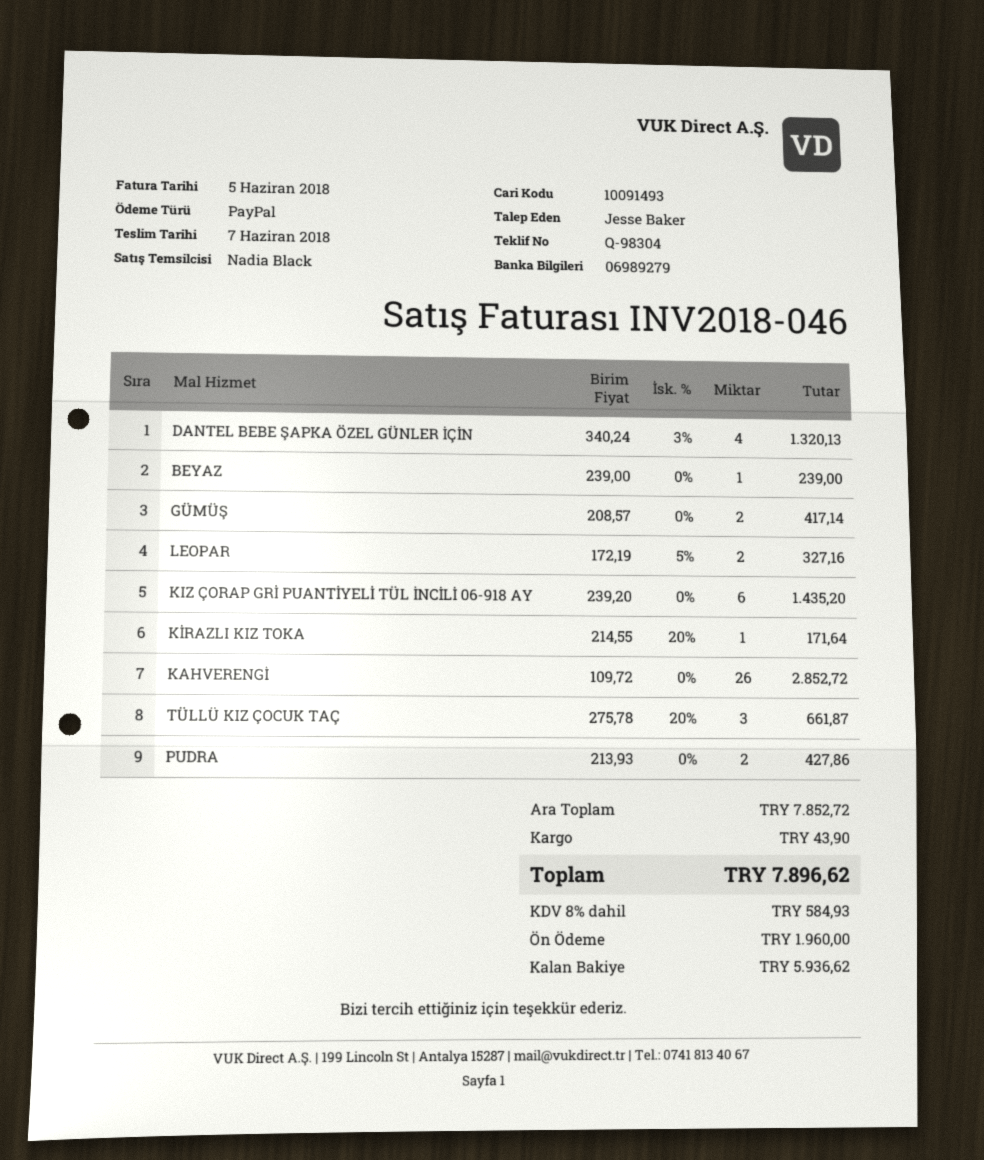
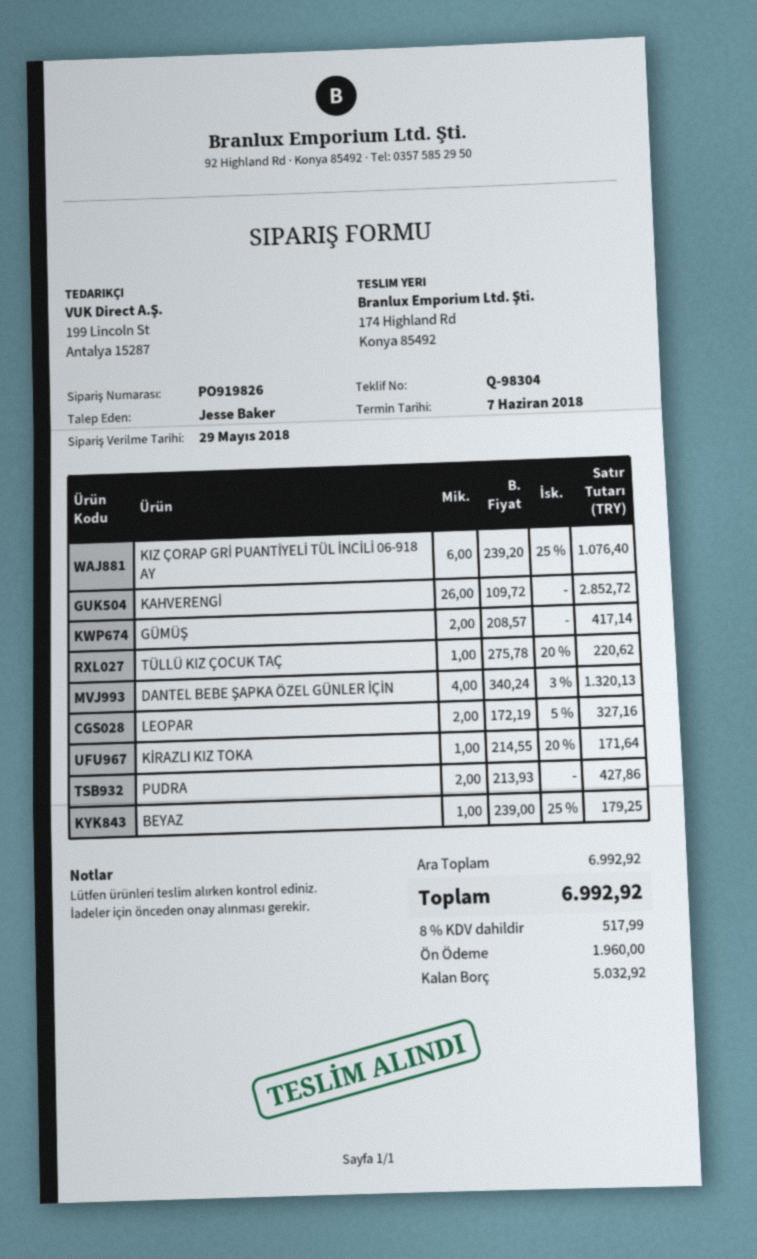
BEYAZ: 1 x 239.00 = 239.00 -> 1 x 239.00 - 25% = 179.25
KIZ ÇORAP GRİ PUANTİYELİ TÜL İNCİLİ 06-918 AY: 6 x 239.20 = 1435.20 -> 6 x 239.20 - 25% = 1076.40
TÜLLÜ KIZ ÇOCUK TAÇ: 3 x 275.78 - 20% = 661.87 -> 1 x 275.78 - 20% = 220.62
subtotal: 7852.72 -> 6992.92
shipping: 43.90 -> none
tax: 8% = 584.93 -> 8% = 517.99
total: 7896.62 -> 6992.92
balance: 5936.62 -> 5032.92

